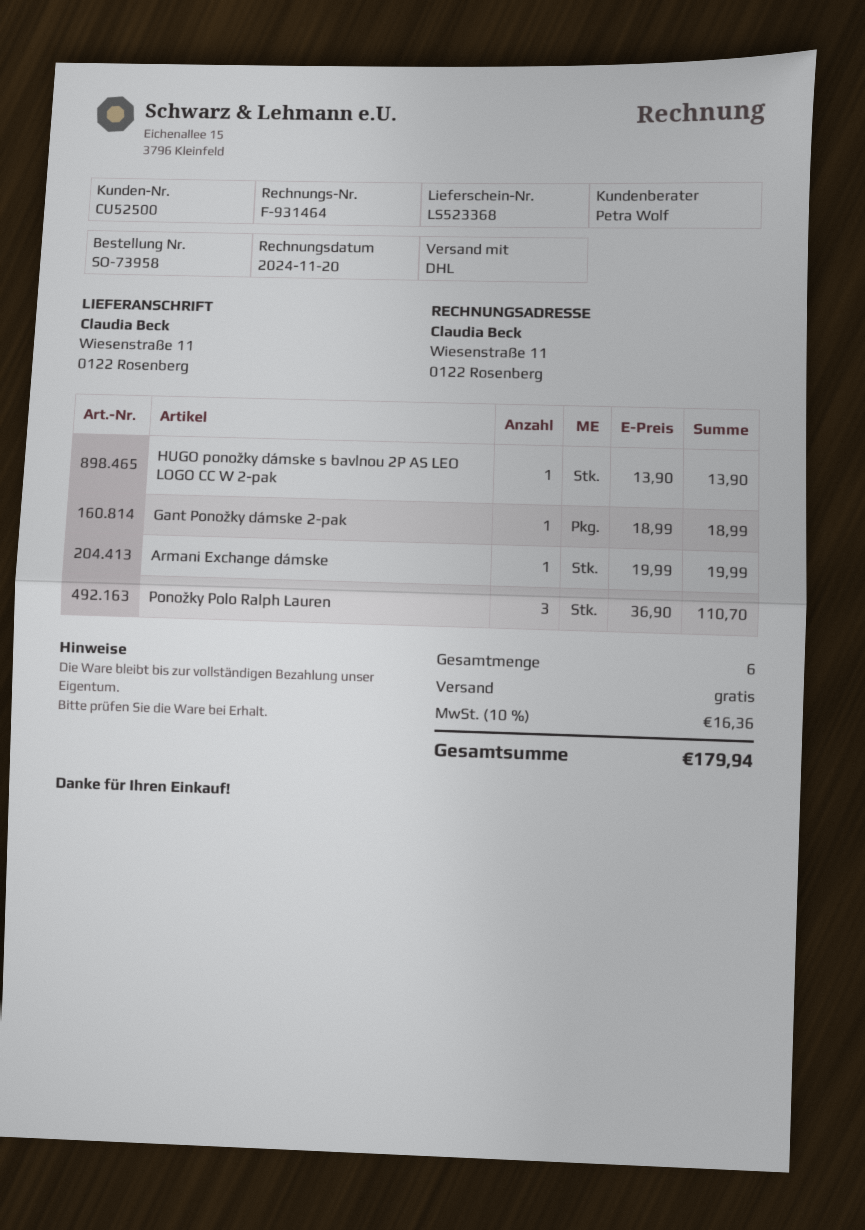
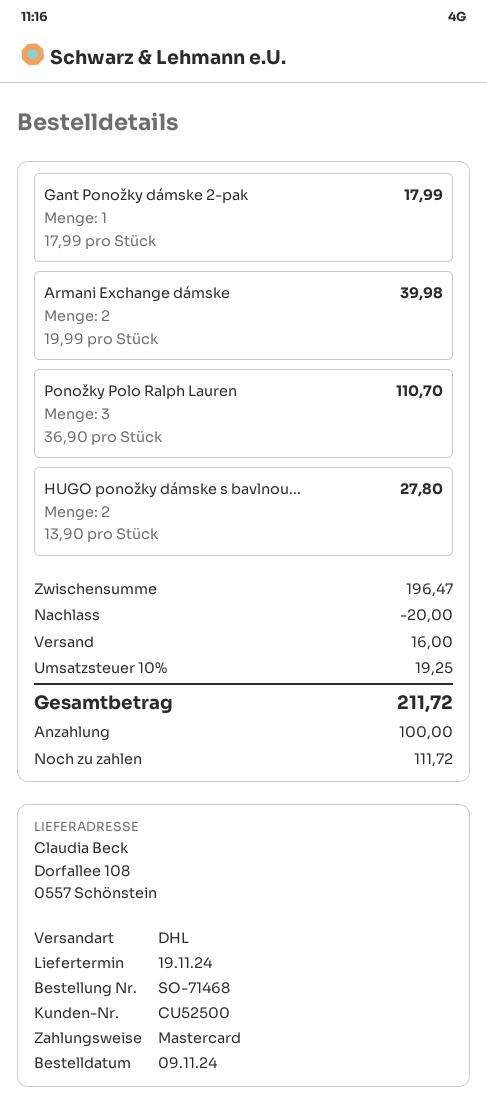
order number: SO-73958 -> SO-71468
ship to: Wiesenstraße 11, 0122 Rosenberg -> Dorfallee 108, 0557 Schönstein
HUGO ponožky dámske s bavlnou 2P AS LEO LOGO CC W 2-pak: 1 x 13.90 = 13.90 -> 2 x 13.90 = 27.80
Gant Ponožky dámske 2-pak: 1 x 18.99 = 18.99 -> 1 x 17.99 = 17.99
Armani Exchange dámske: 1 x 19.99 = 19.99 -> 2 x 19.99 = 39.98
discount: none -> 20.00
shipping: 0.00 -> 16.00
tax: 10% = 16.36 -> 10% = 19.25
total: 179.94 -> 211.72

